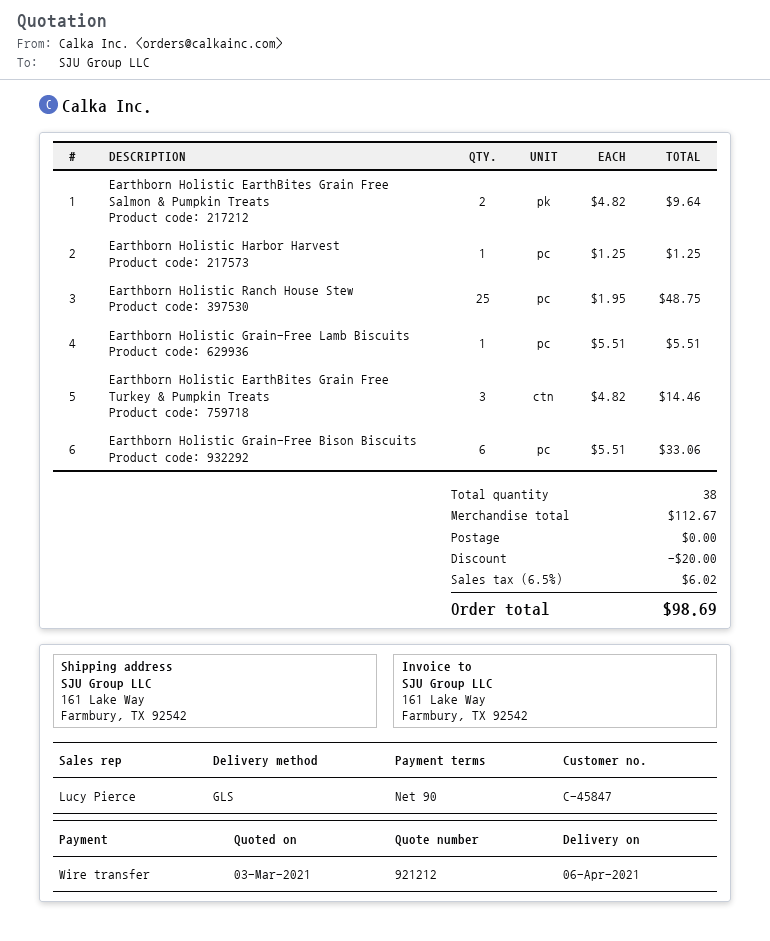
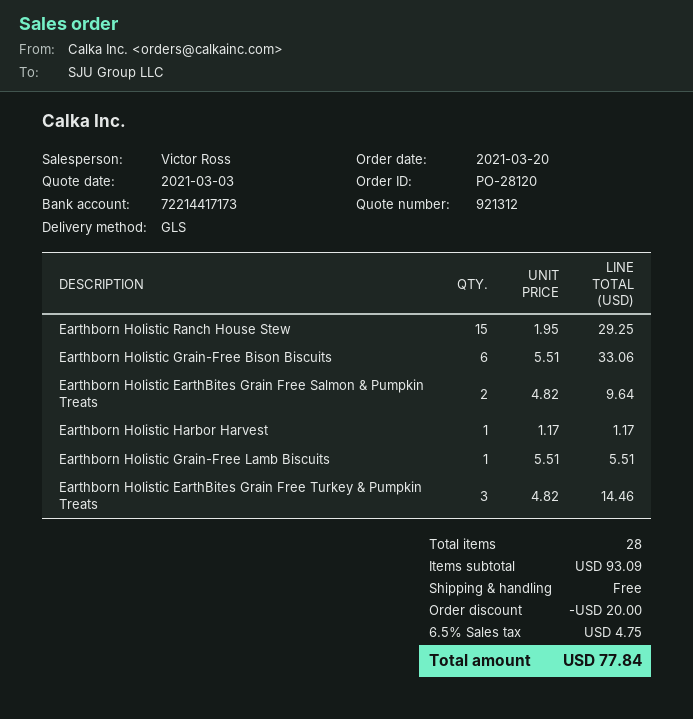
quote number: 921212 -> 921312
sales rep: Lucy Pierce -> Victor Ross
Earthborn Holistic Harbor Harvest: 1 x 1.25 = 1.25 -> 1 x 1.17 = 1.17
Earthborn Holistic Ranch House Stew: 25 x 1.95 = 48.75 -> 15 x 1.95 = 29.25
total quantity: 38 -> 28
subtotal: 112.67 -> 93.09
tax: 6.5% = 6.02 -> 6.5% = 4.75
total: 98.69 -> 77.84

